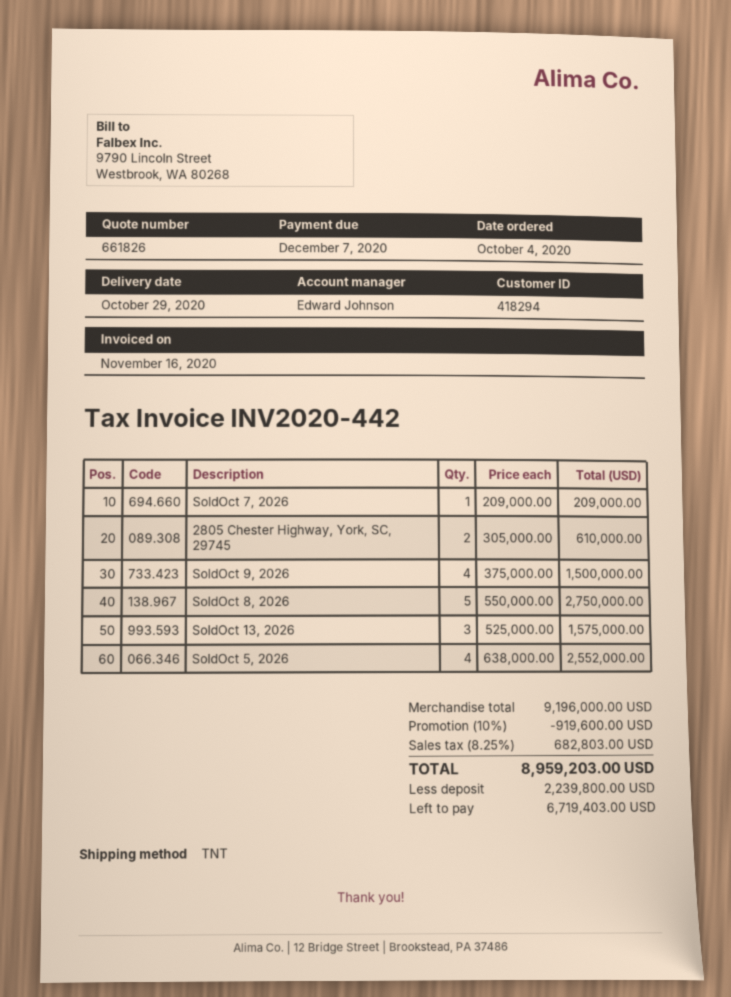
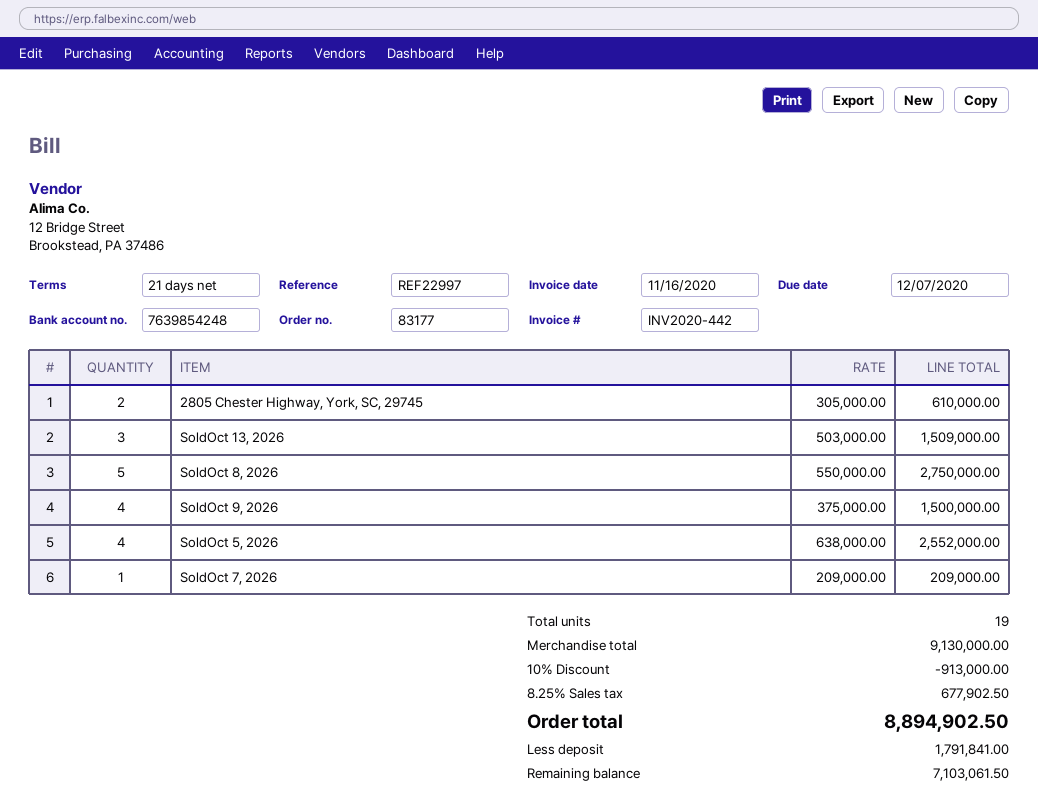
SoldOct 13, 2026: 3 x 525000.00 = 1575000.00 -> 3 x 503000.00 = 1509000.00
subtotal: 9196000.00 -> 9130000.00
discount: 10% = 919600.00 -> 10% = 913000.00
tax: 8.25% = 682803.00 -> 8.25% = 677902.50
total: 8959203.00 -> 8894902.50
deposit: 2239800.00 -> 1791841.00
balance: 6719403.00 -> 7103061.50

